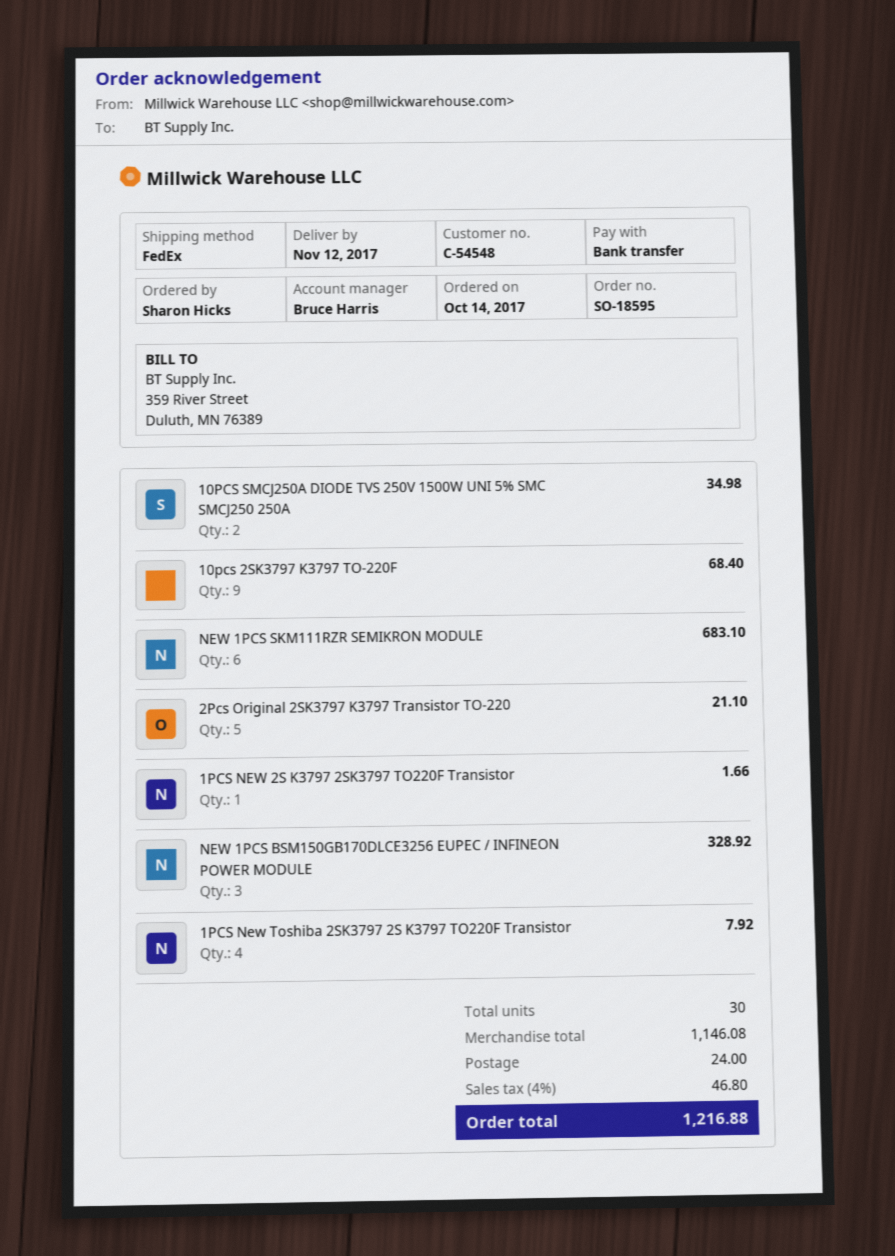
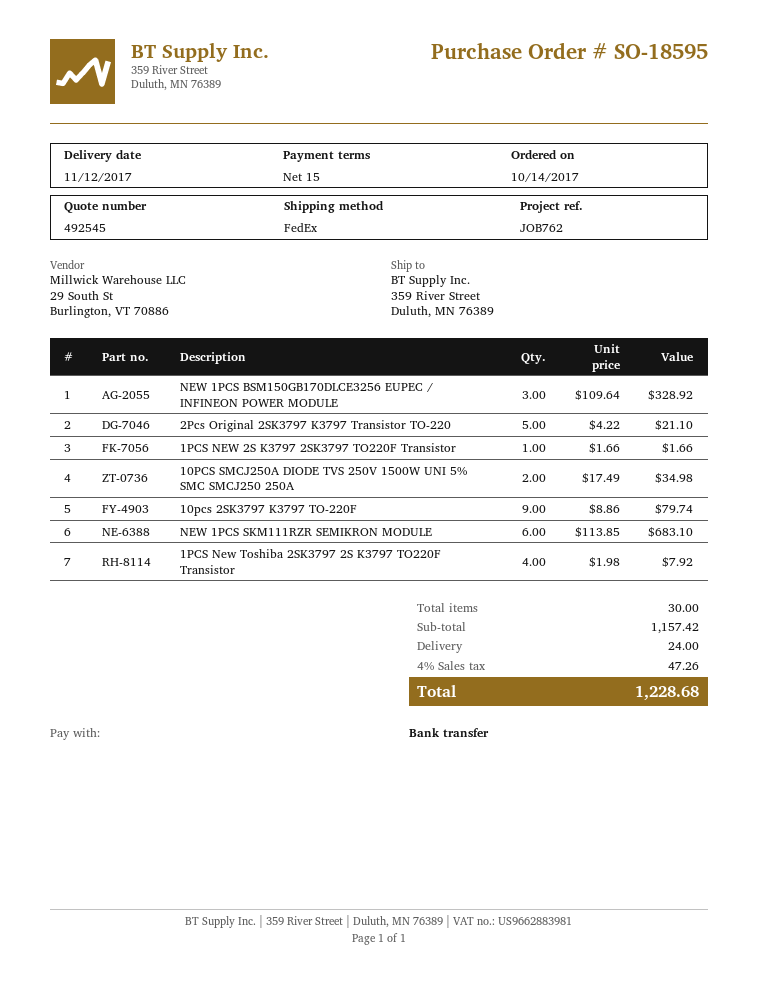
10pcs 2SK3797 K3797 TO-220F: 9 for 68.40 -> 9 for 79.74
subtotal: 1146.08 -> 1157.42
tax: 4% = 46.80 -> 4% = 47.26
total: 1216.88 -> 1228.68

